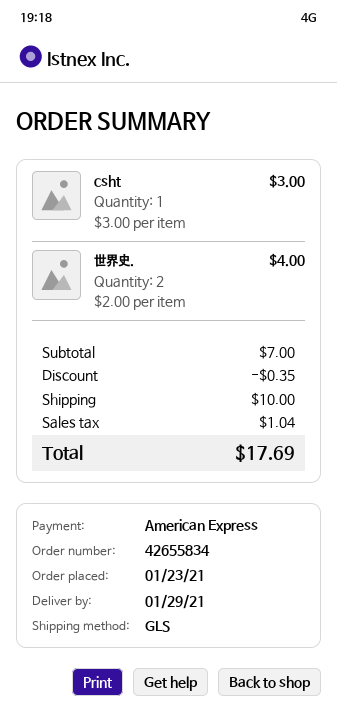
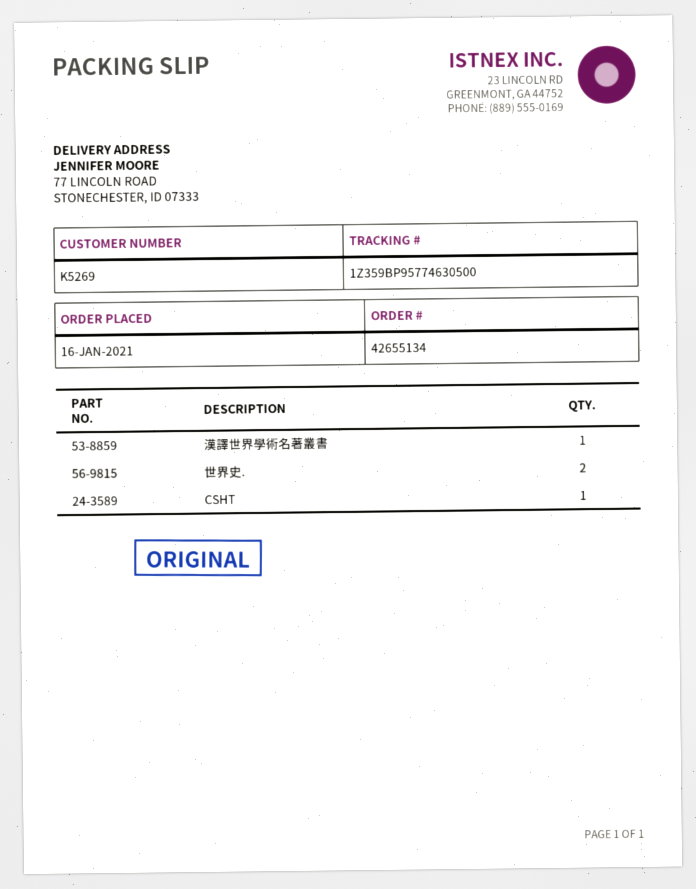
order number: 42655834 -> 42655134
order date: 2021-01-23 -> 2021-01-16
漢譯世界學術名著叢書: none -> 1

